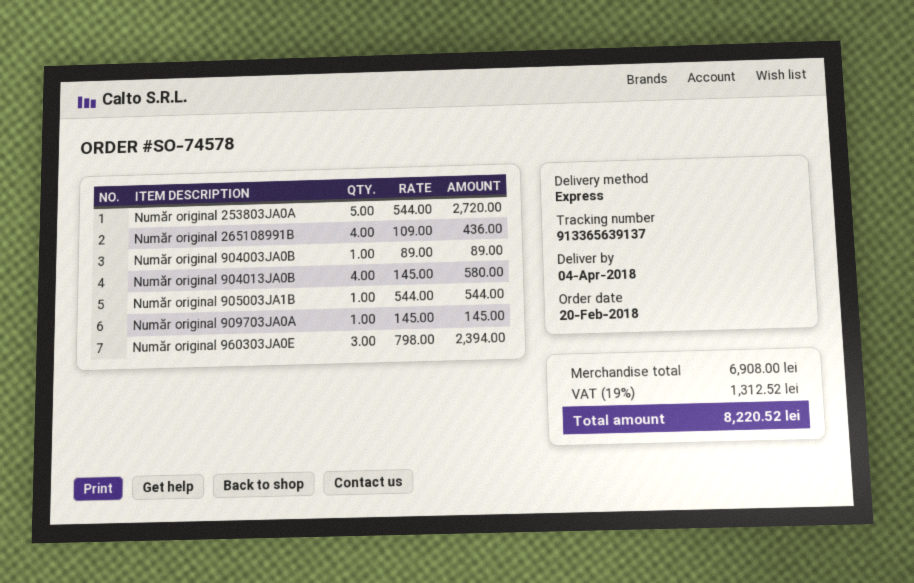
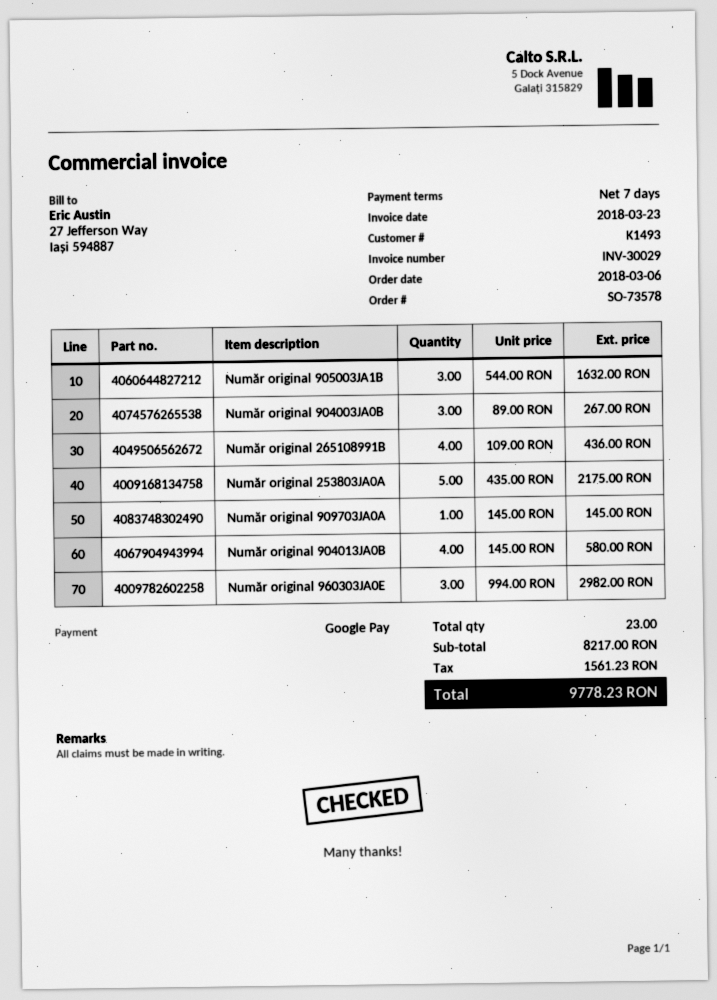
order number: SO-74578 -> SO-73578
order date: 2018-02-20 -> 2018-03-06
Număr original 253803JA0A: 5 x 544.00 = 2720.00 -> 5 x 435.00 = 2175.00
Număr original 904003JA0B: 1 x 89.00 = 89.00 -> 3 x 89.00 = 267.00
Număr original 905003JA1B: 1 x 544.00 = 544.00 -> 3 x 544.00 = 1632.00
Număr original 960303JA0E: 3 x 798.00 = 2394.00 -> 3 x 994.00 = 2982.00
subtotal: 6908.00 -> 8217.00
tax: 1312.52 -> 1561.23
total: 8220.52 -> 9778.23

